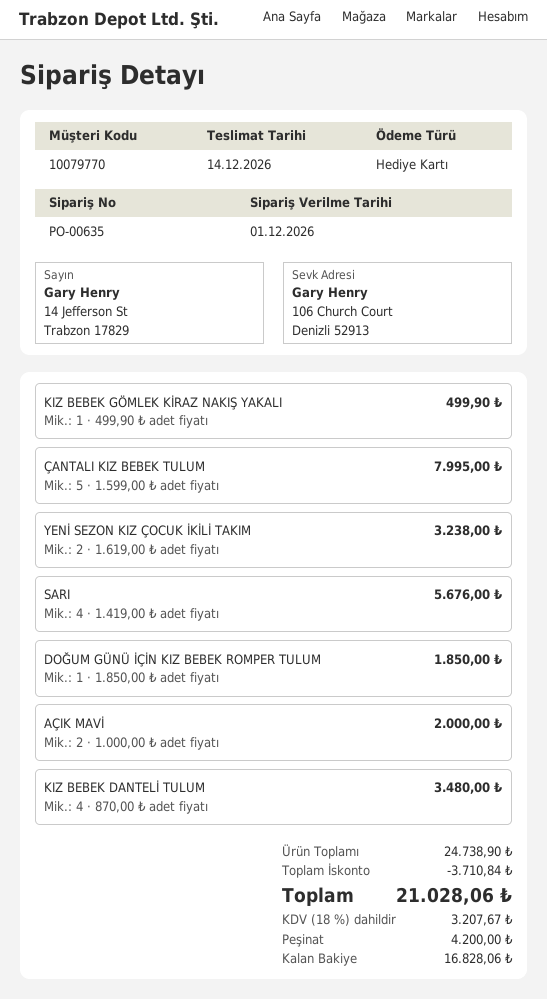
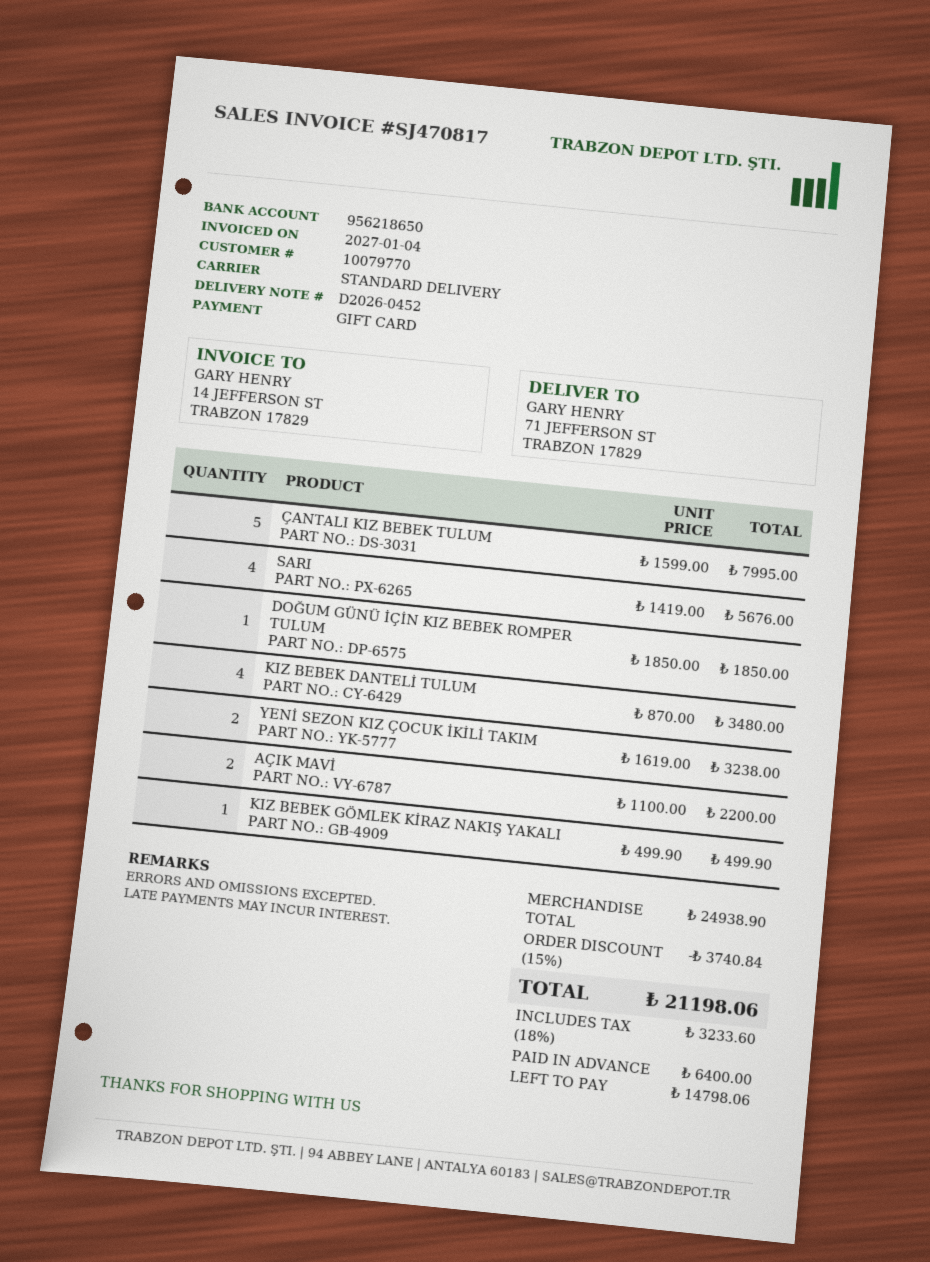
ship to: 106 Church Court, Denizli 52913 -> 71 JEFFERSON ST, TRABZON 17829
AÇIK MAVİ: 2 x 1000.00 = 2000.00 -> 2 x 1100.00 = 2200.00
subtotal: 24738.90 -> 24938.90
discount: 3710.84 -> 3740.84
tax: 18% = 3207.67 -> 18% = 3233.60
total: 21028.06 -> 21198.06
deposit: 4200.00 -> 6400.00
balance: 16828.06 -> 14798.06

